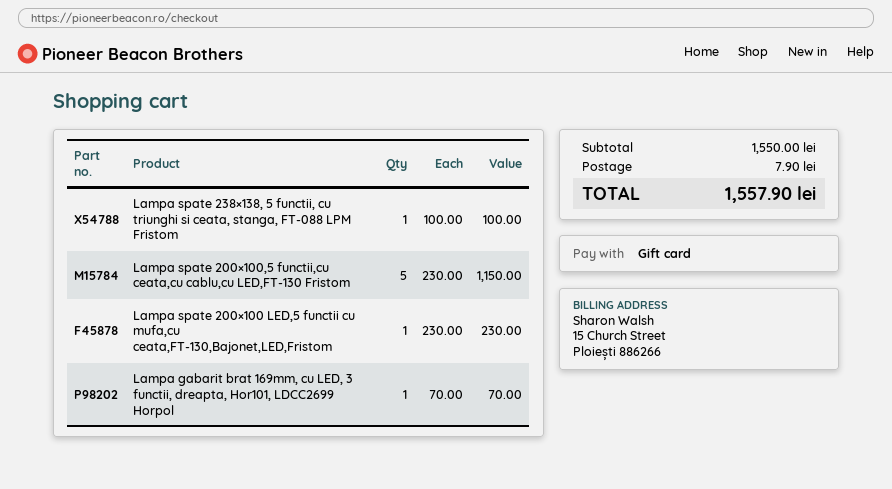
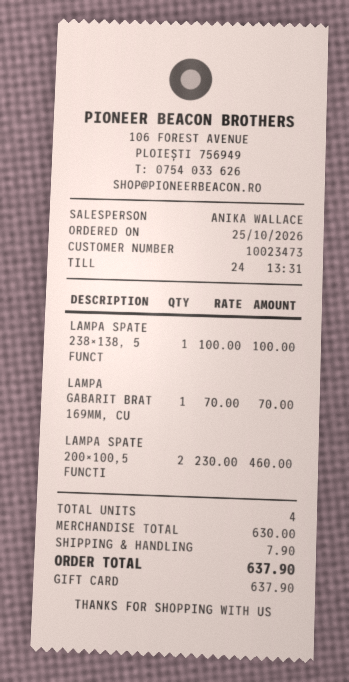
Lampa spate 200×100,5 functii,cu ceata,cu cablu,cu LED,FT-130 Fristom: 5 x 230.00 = 1150.00 -> 2 x 230.00 = 460.00
Lampa spate 200×100 LED,5 functii cu mufa,cu ceata,FT-130,Bajonet,LED,Fristom: 1 x 230.00 = 230.00 -> none
subtotal: 1550.00 -> 630.00
total: 1557.90 -> 637.90

